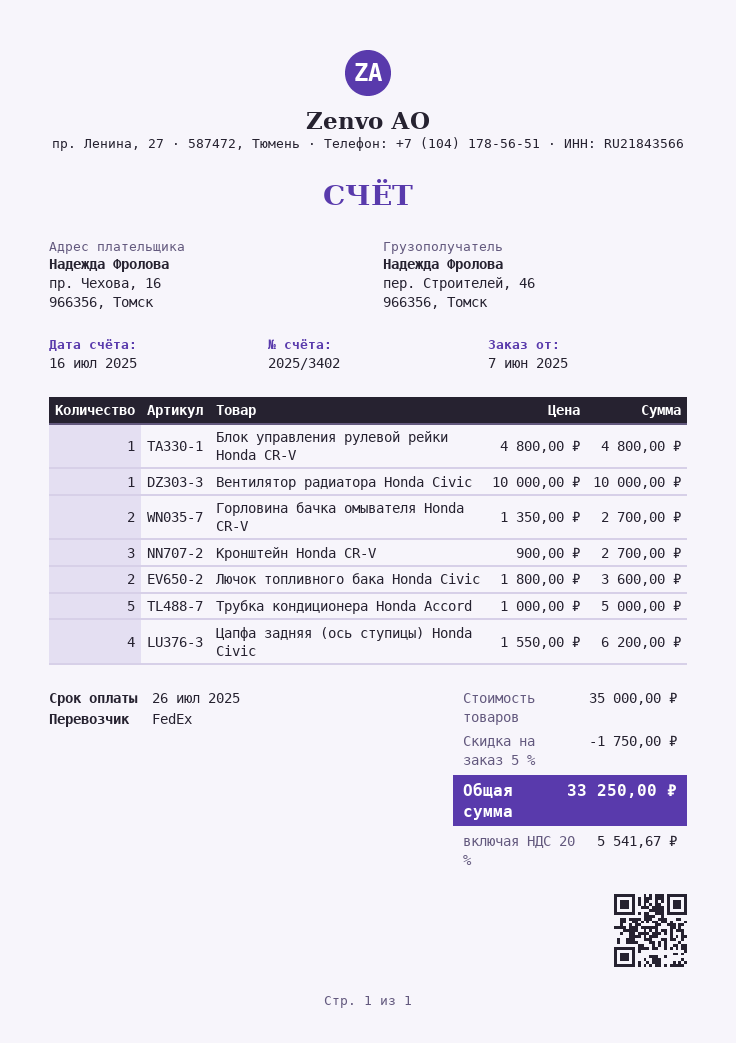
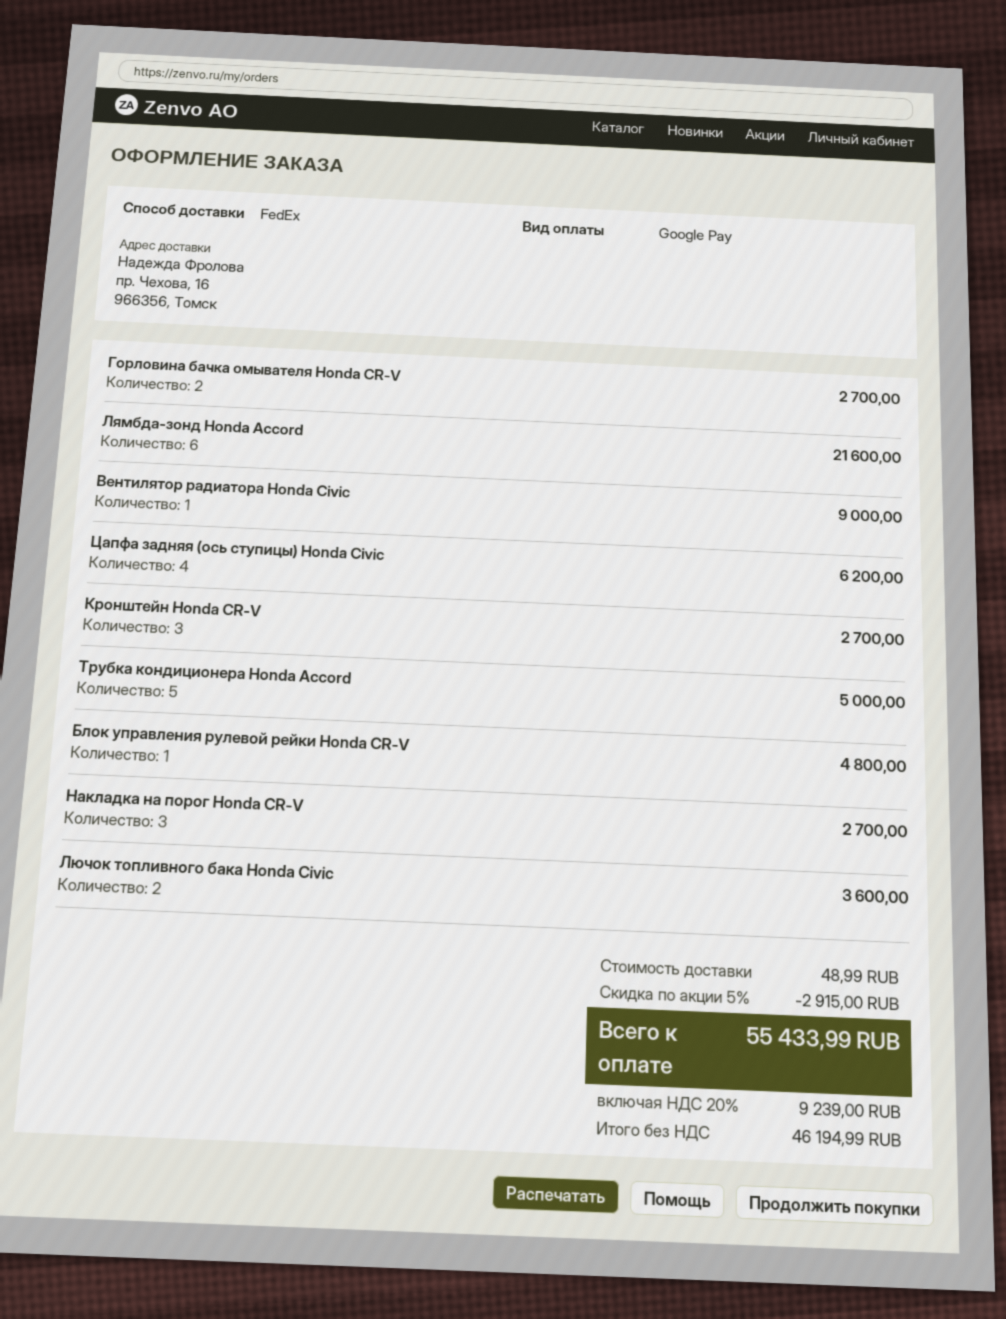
ship to: пер. Строителей, 46, 966356, Томск -> пр. Чехова, 16, 966356, Томск
Вентилятор радиатора Honda Civic: 1 for 10000.00 -> 1 for 9000.00
Лямбда-зонд Honda Accord: none -> 6 for 21600.00
Накладка на порог Honda CR-V: none -> 3 for 2700.00
discount: 5% = 1750.00 -> 5% = 2915.00
shipping: none -> 48.99
tax: 20% = 5541.67 -> 20% = 9239.00
total: 33250.00 -> 55433.99

